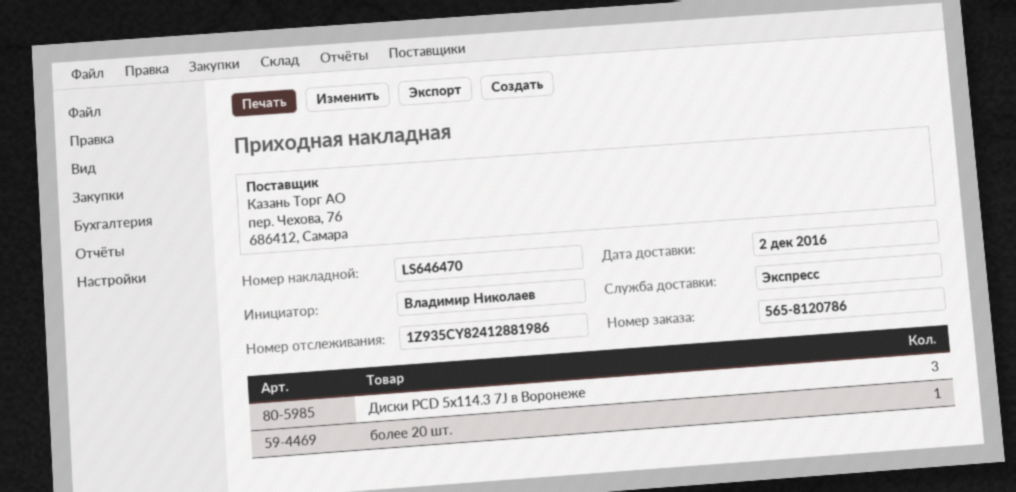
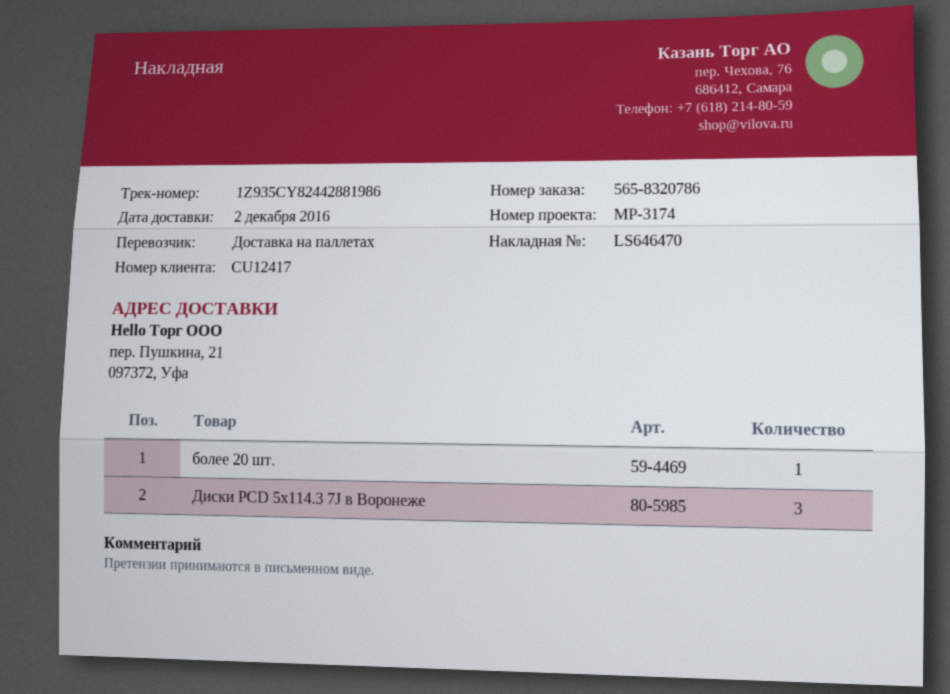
order number: 565-8120786 -> 565-8320786
shipping method: express -> pallet freight
tracking number: 1Z935CY82412881986 -> 1Z935CY82442881986

